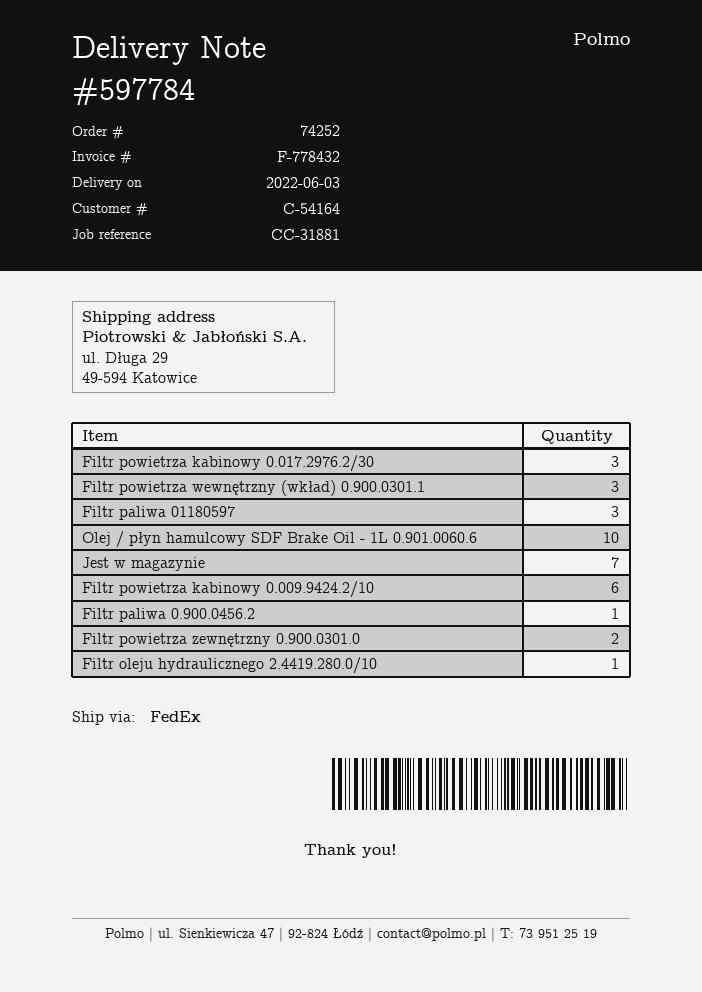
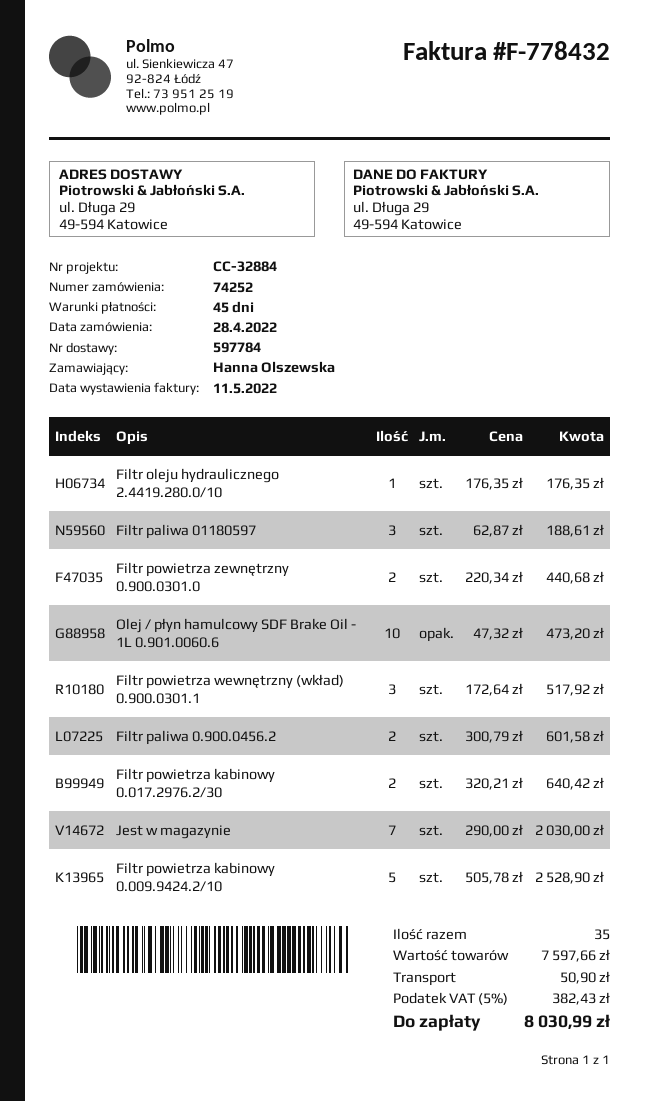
reference: CC-31881 -> CC-32884
Filtr powietrza kabinowy 0.017.2976.2/30: 3 -> 2
Filtr powietrza kabinowy 0.009.9424.2/10: 6 -> 5
Filtr paliwa 0.900.0456.2: 1 -> 2

